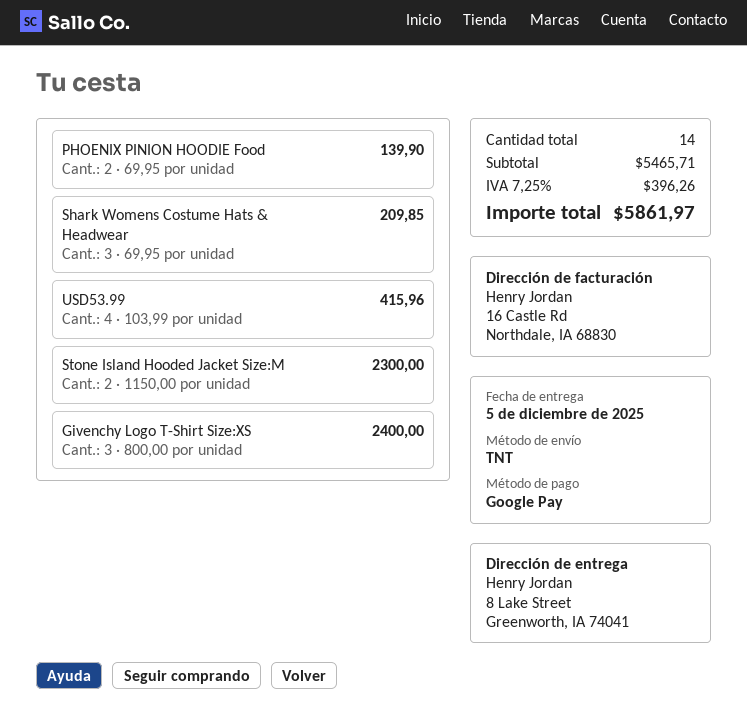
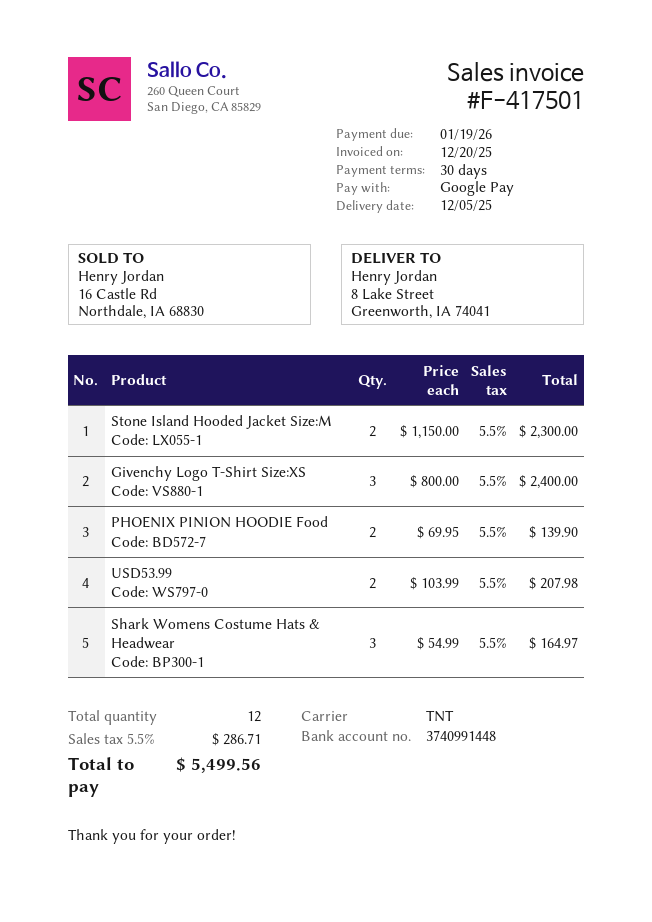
Shark Womens Costume Hats & Headwear: 3 x 69.95 = 209.85 -> 3 x 54.99 = 164.97
USD53.99: 4 x 103.99 = 415.96 -> 2 x 103.99 = 207.98
total quantity: 14 -> 12
tax: 7.25% = 396.26 -> 5.5% = 286.71
total: 5861.97 -> 5499.56

